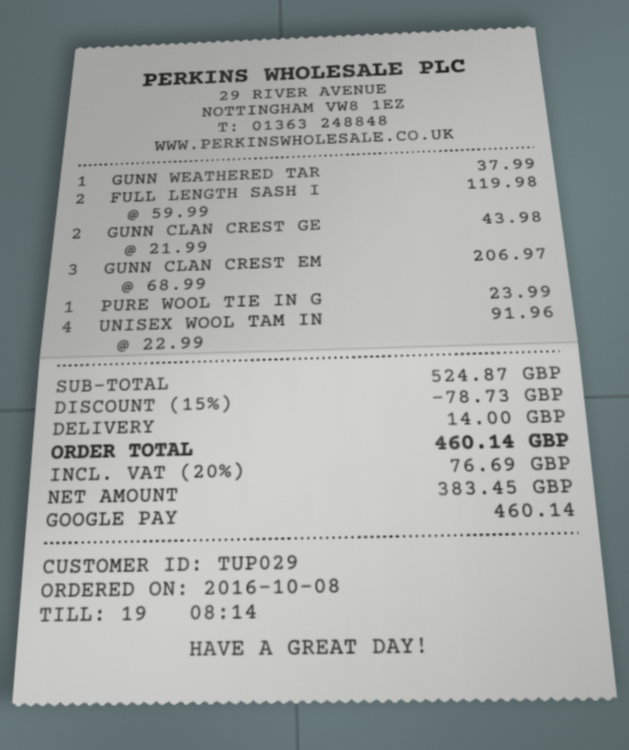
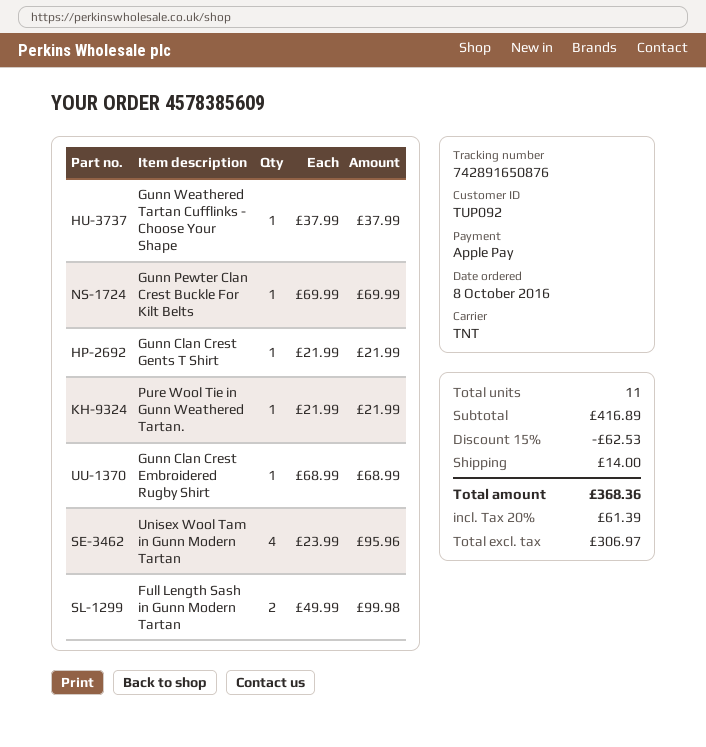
customer number: TUP029 -> TUP092
payment method: Google Pay -> Apple Pay
FULL LENGTH SASH I: 2 x 59.99 = 119.98 -> 2 x 49.99 = 99.98
GUNN CLAN CREST GE: 2 x 21.99 = 43.98 -> 1 x 21.99 = 21.99
GUNN CLAN CREST EM: 3 x 68.99 = 206.97 -> 1 x 68.99 = 68.99
PURE WOOL TIE IN G: 1 x 23.99 = 23.99 -> 1 x 21.99 = 21.99
UNISEX WOOL TAM IN: 4 x 22.99 = 91.96 -> 4 x 23.99 = 95.96
Gunn Pewter Clan Crest Buckle For Kilt Belts: none -> 1 x 69.99 = 69.99
subtotal: 524.87 -> 416.89
discount: 15% = 78.73 -> 15% = 62.53
net: 383.45 -> 306.97
tax: 20% = 76.69 -> 20% = 61.39
total: 460.14 -> 368.36

